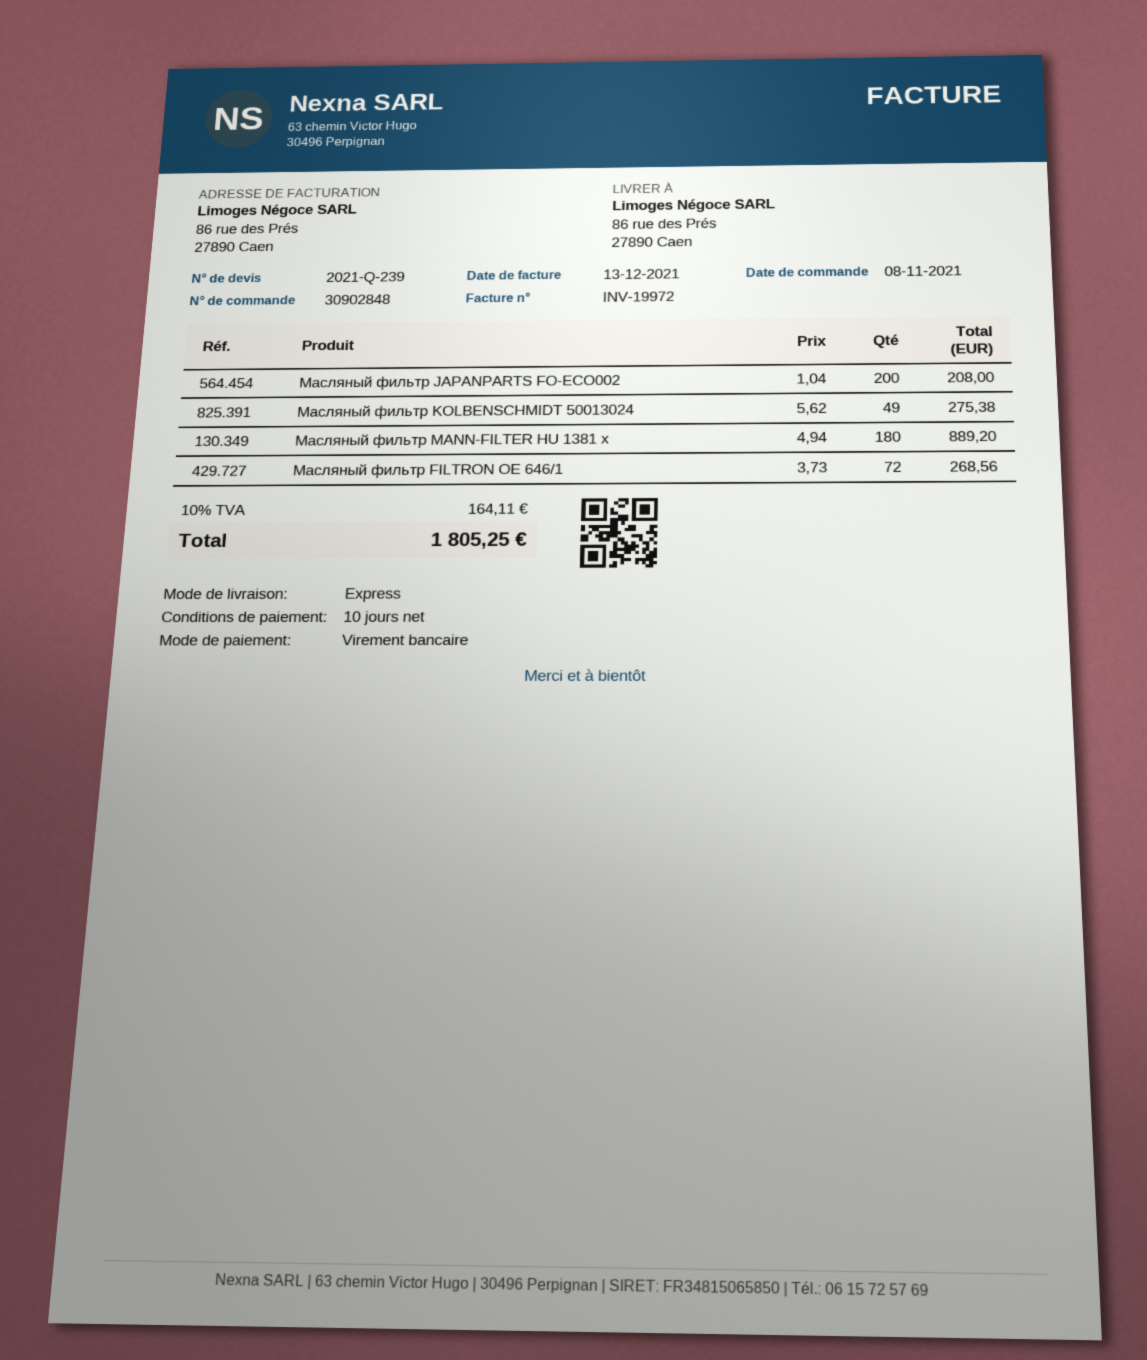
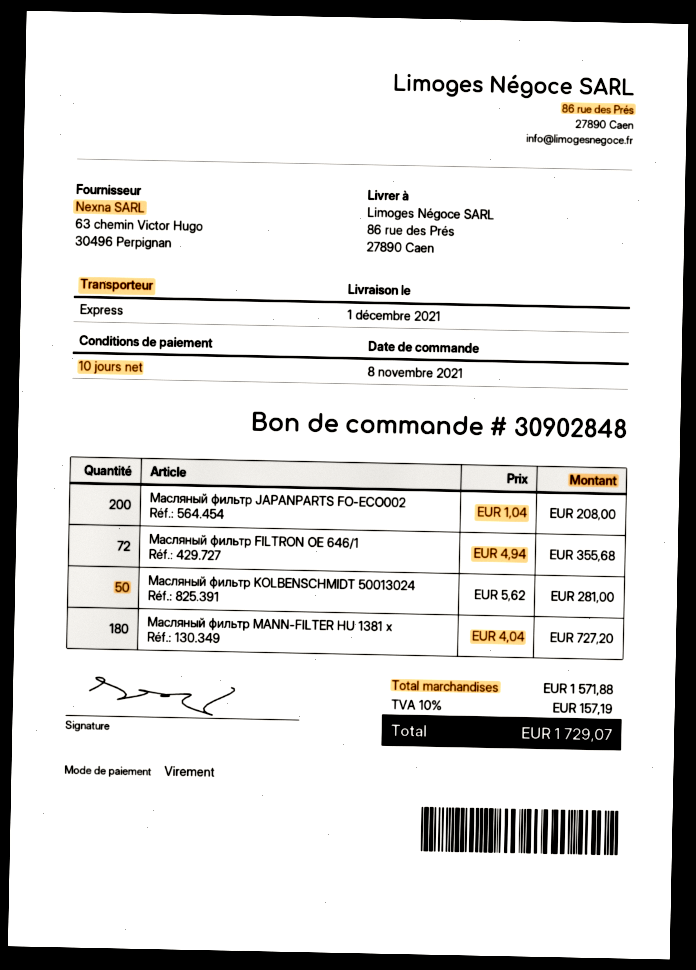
Масляный фильтр KOLBENSCHMIDT 50013024: 49 x 5.62 = 275.38 -> 50 x 5.62 = 281.00
Масляный фильтр MANN-FILTER HU 1381 x: 180 x 4.94 = 889.20 -> 180 x 4.04 = 727.20
Масляный фильтр FILTRON OE 646/1: 72 x 3.73 = 268.56 -> 72 x 4.94 = 355.68
tax: 10% = 164.11 -> 10% = 157.19
total: 1805.25 -> 1729.07

